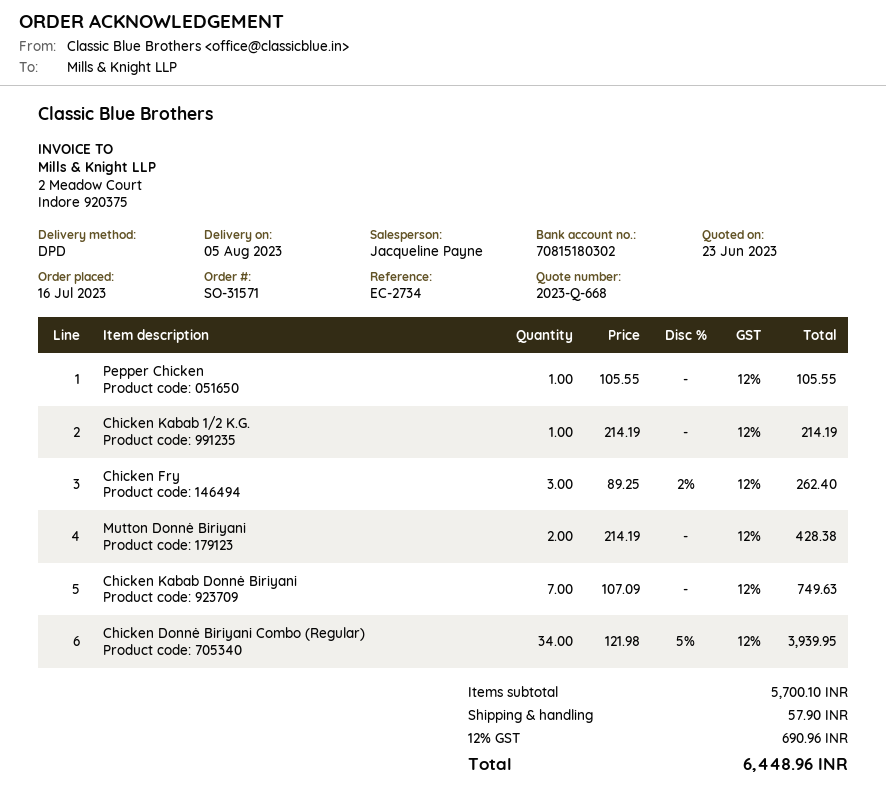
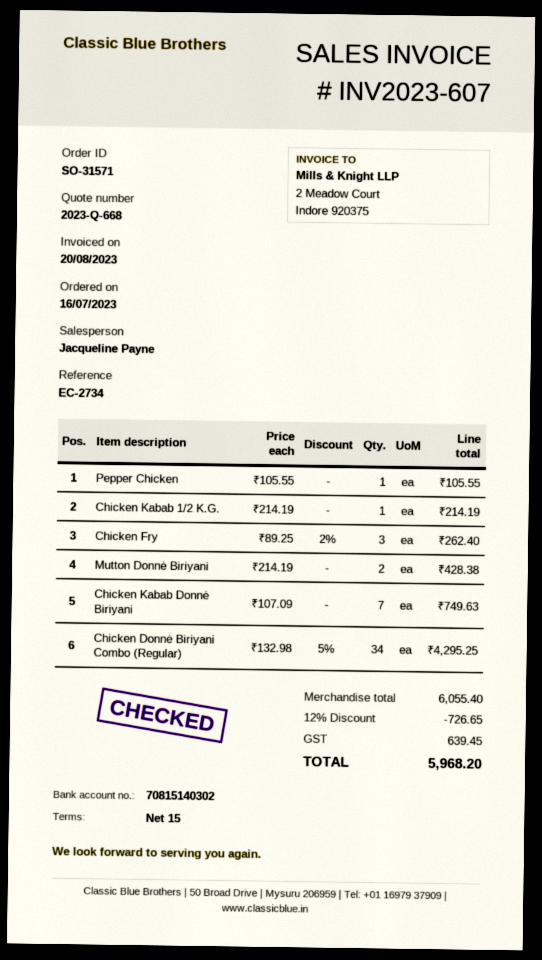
bank account: 70815180302 -> 70815140302
Chicken Donnė Biriyani Combo (Regular): 34 x 121.98 - 5% = 3939.95 -> 34 x 132.98 - 5% = 4295.25
subtotal: 5700.10 -> 6055.40
discount: none -> 12% = 726.65
shipping: 57.90 -> none
tax: 690.96 -> 639.45
total: 6448.96 -> 5968.20

